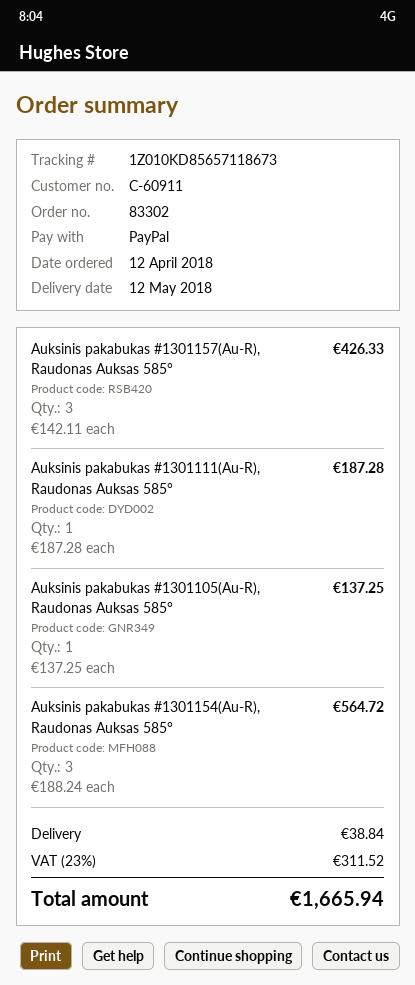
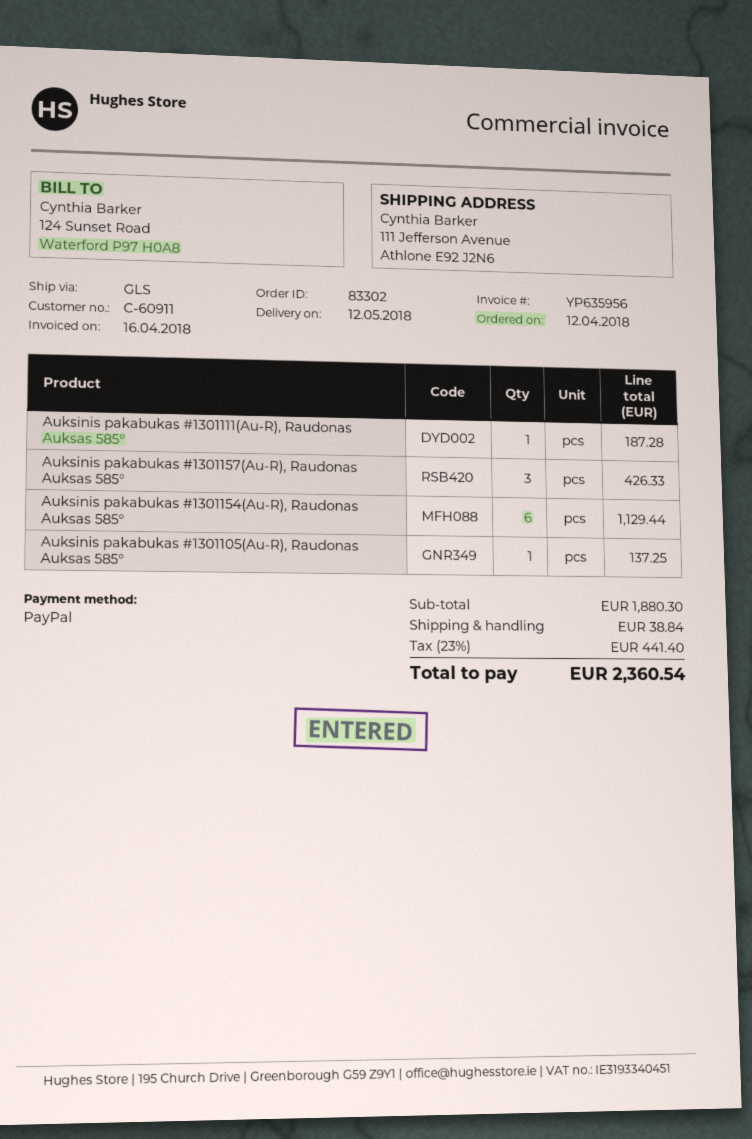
Auksinis pakabukas #1301154(Au-R), Raudonas Auksas 585°: 3 for 564.72 -> 6 for 1129.44
tax: 23% = 311.52 -> 23% = 441.40
total: 1665.94 -> 2360.54

